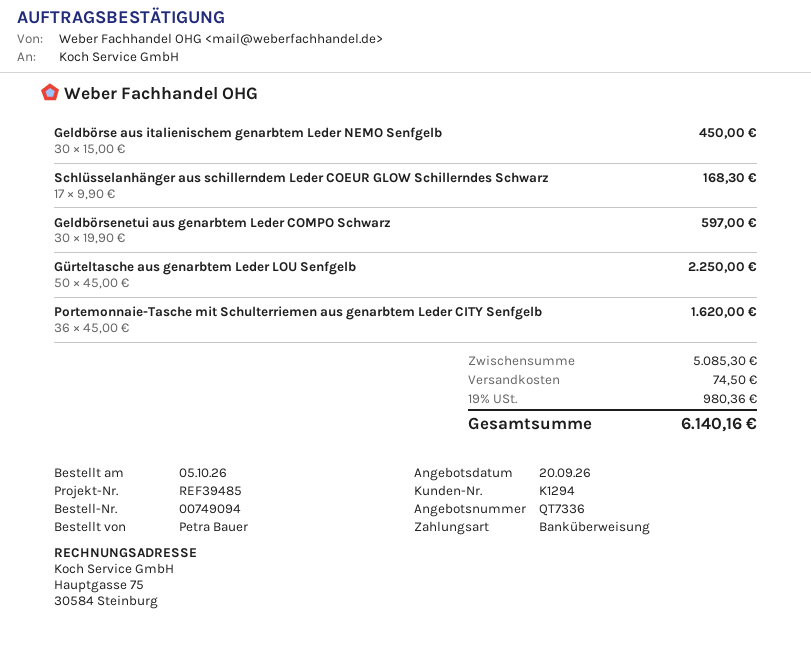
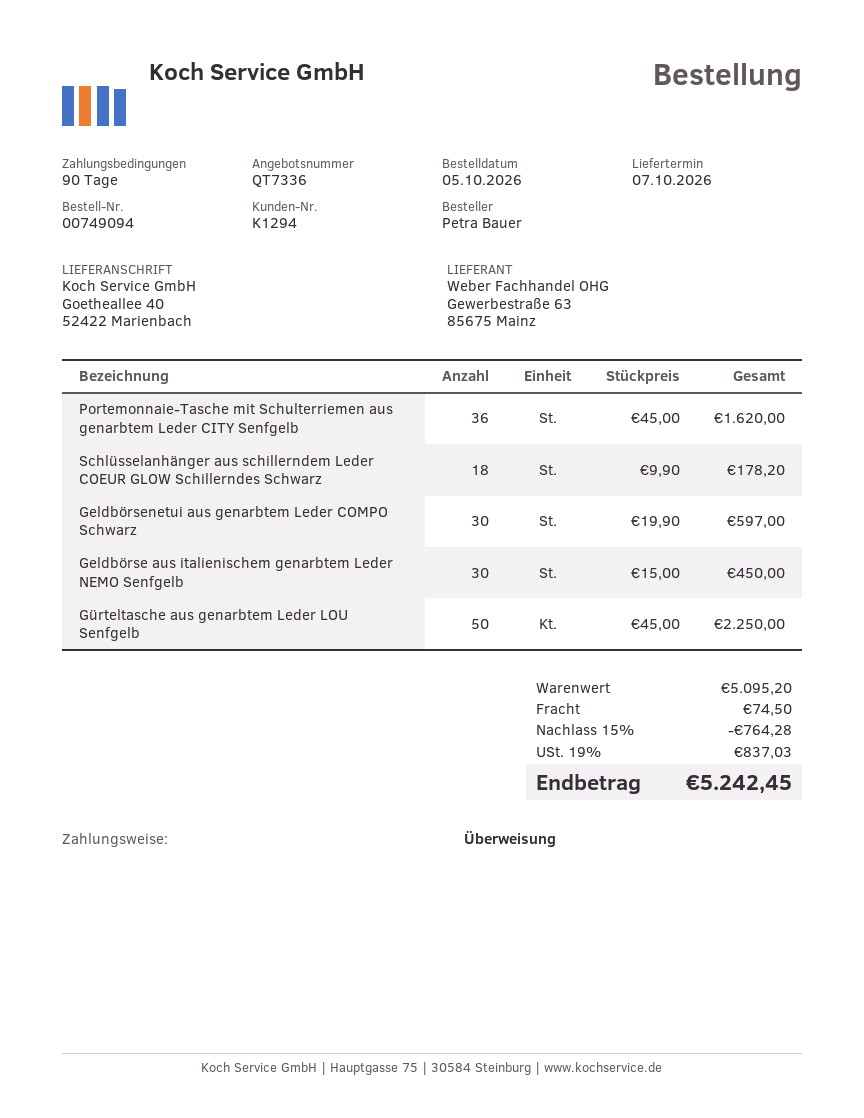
Schlüsselanhänger aus schillerndem Leder COEUR GLOW Schillerndes Schwarz: 17 x 9.90 = 168.30 -> 18 x 9.90 = 178.20
subtotal: 5085.30 -> 5095.20
discount: none -> 15% = 764.28
tax: 19% = 980.36 -> 19% = 837.03
total: 6140.16 -> 5242.45

